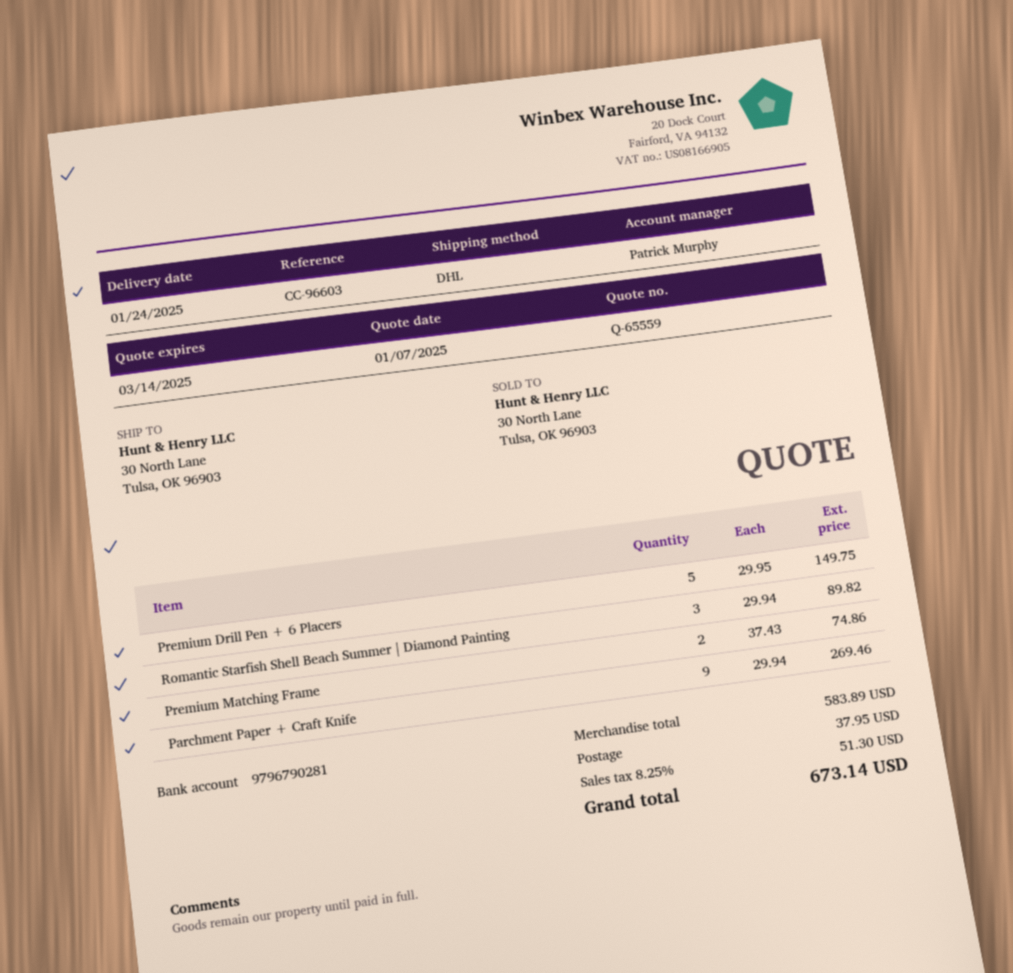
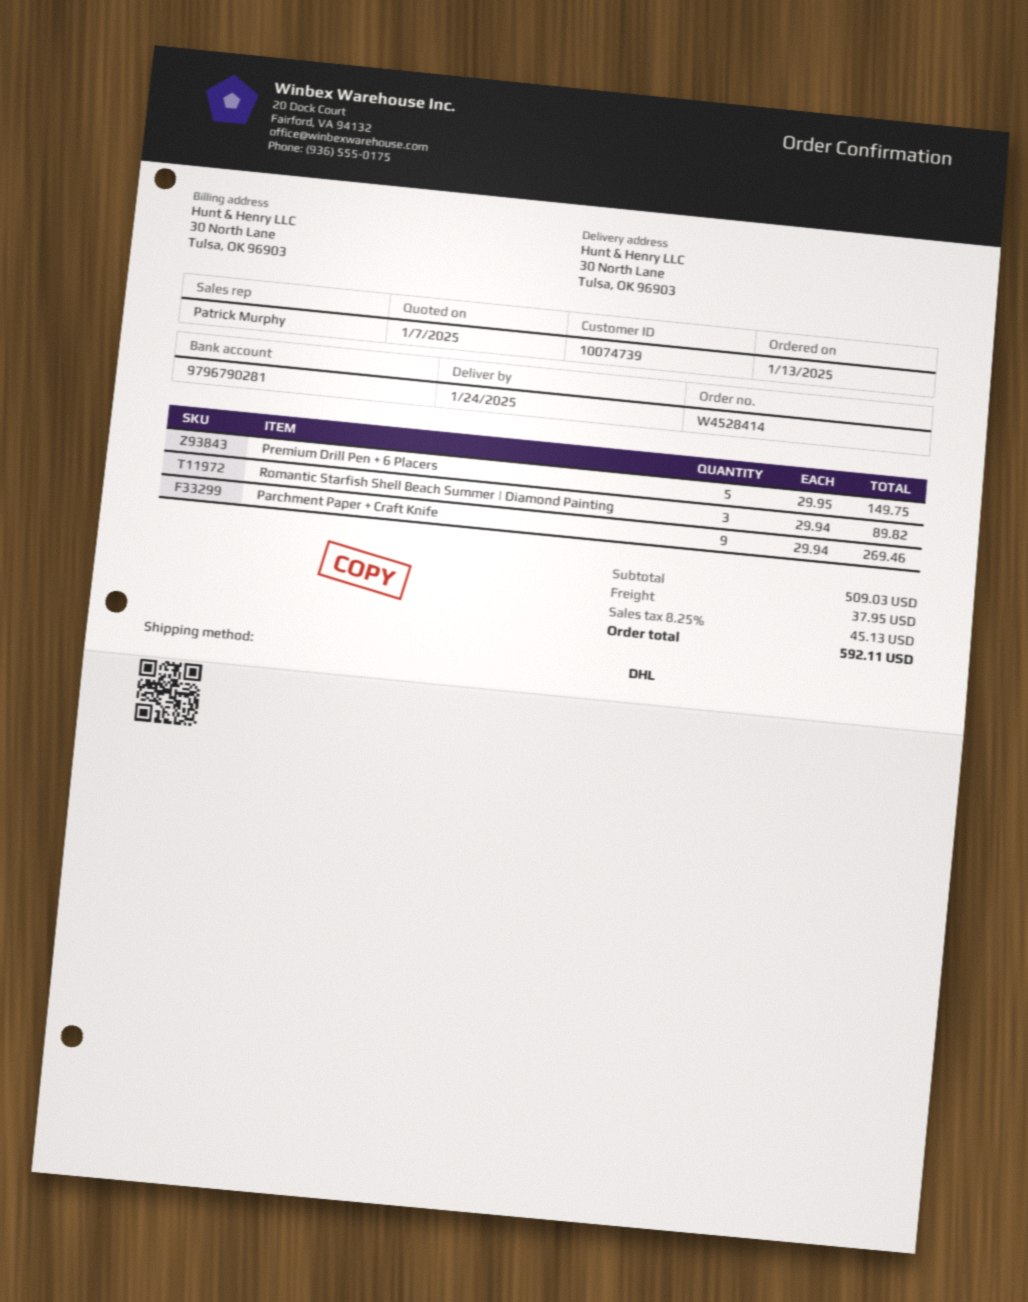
Premium Matching Frame: 2 x 37.43 = 74.86 -> none
subtotal: 583.89 -> 509.03
tax: 8.25% = 51.30 -> 8.25% = 45.13
total: 673.14 -> 592.11

